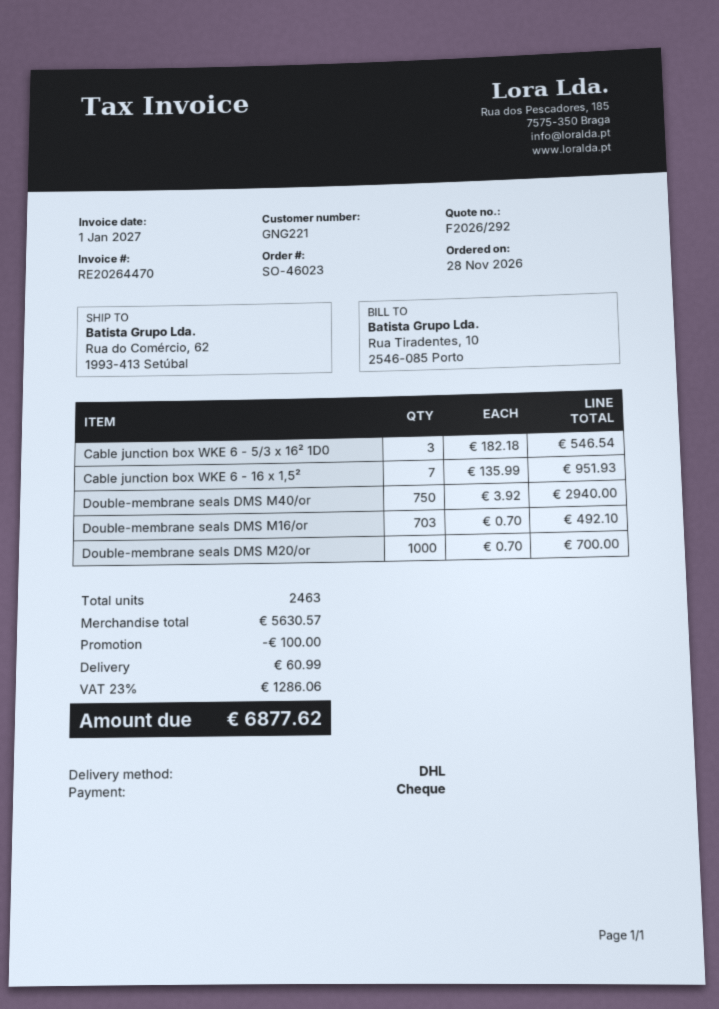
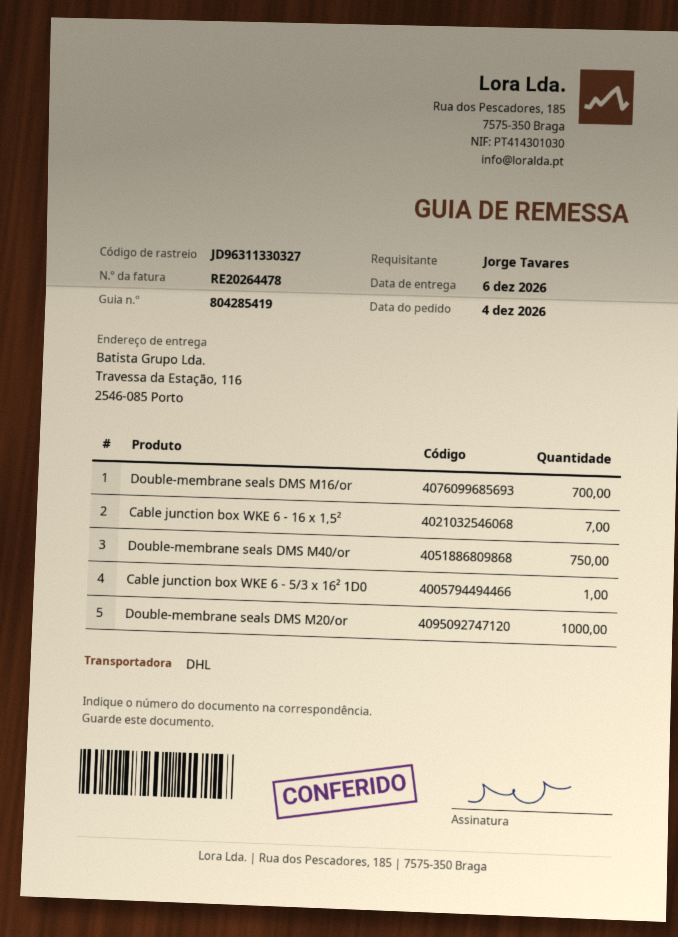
order date: 2026-11-28 -> 2026-12-04
invoice number: RE20264470 -> RE20264478
ship to: Rua do Comércio, 62, 1993-413 Setúbal -> Travessa da Estação, 116, 2546-085 Porto
Cable junction box WKE 6 - 5/3 x 16² 1D0: 3 -> 1
Double-membrane seals DMS M16/or: 703 -> 700

